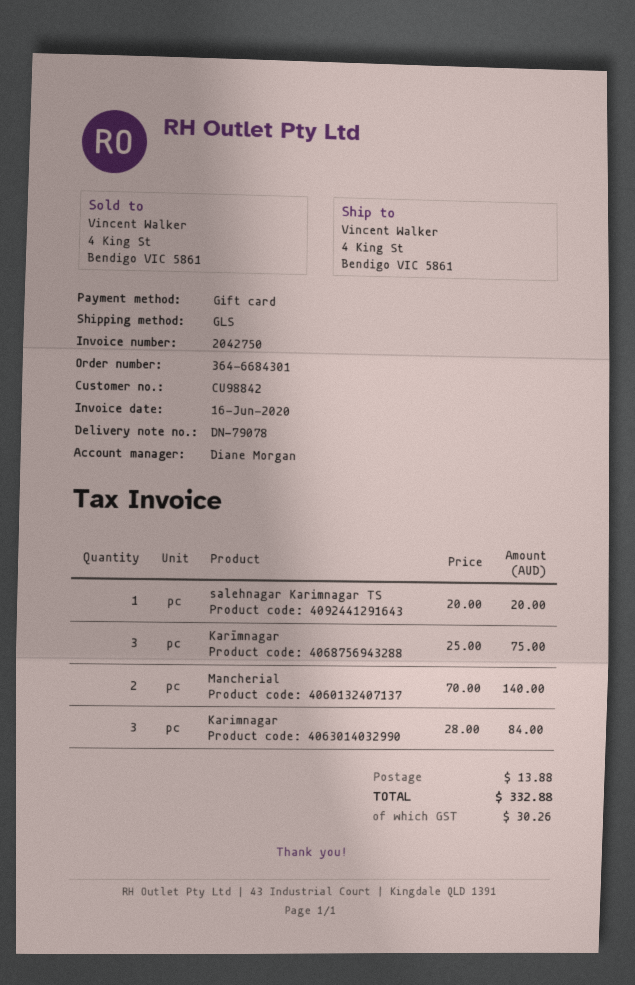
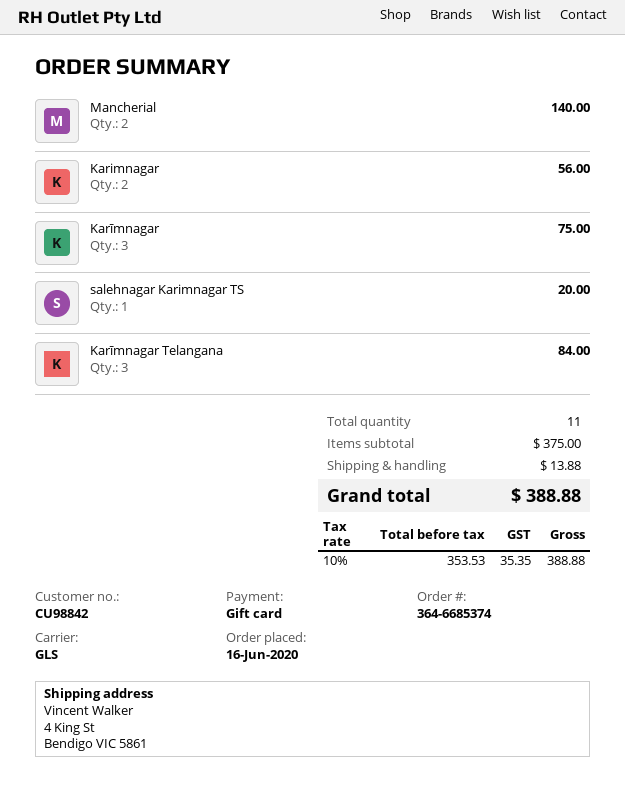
order number: 364-6684301 -> 364-6685374
Karimnagar: 3 for 84.00 -> 2 for 56.00
Karīmnagar Telangana: none -> 3 for 84.00
tax: 30.26 -> 35.35
total: 332.88 -> 388.88

